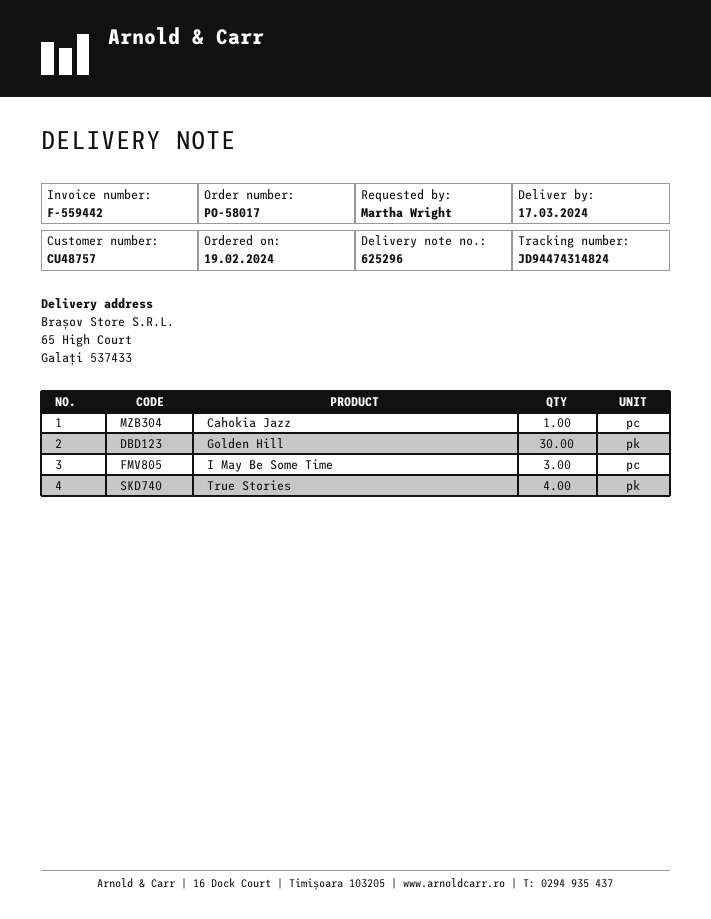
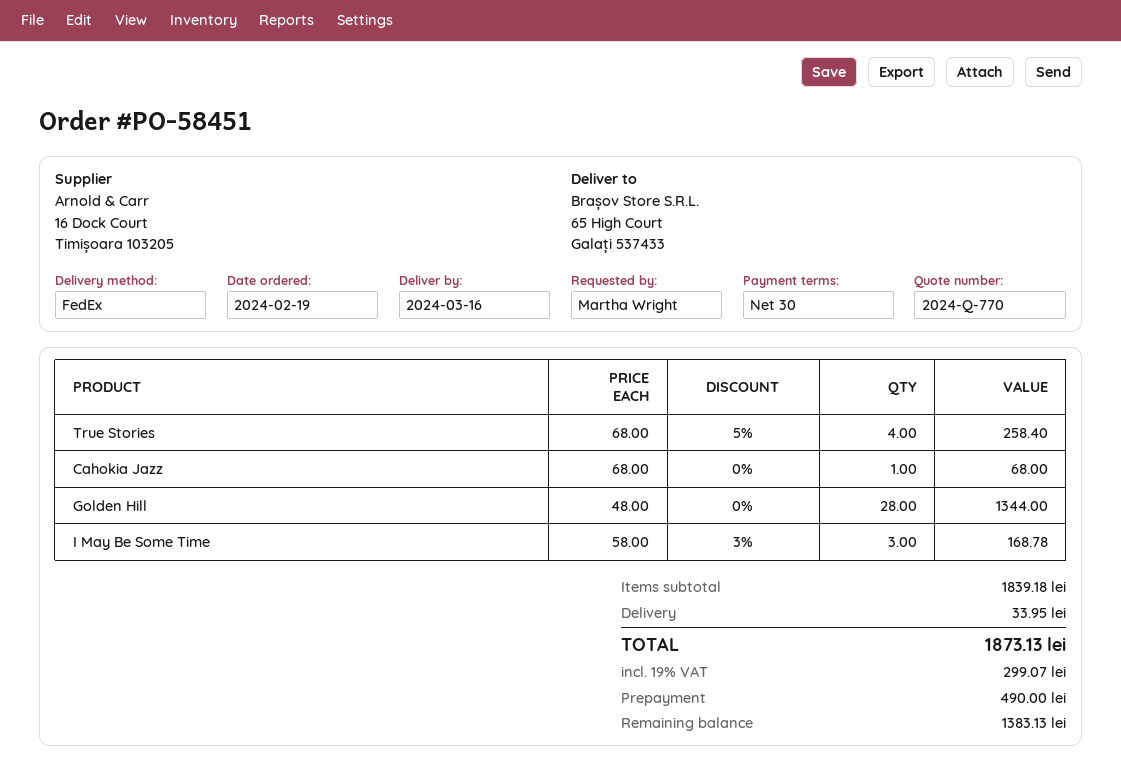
order number: PO-58017 -> PO-58451
delivery date: 2024-03-17 -> 2024-03-16
Golden Hill: 30 -> 28

